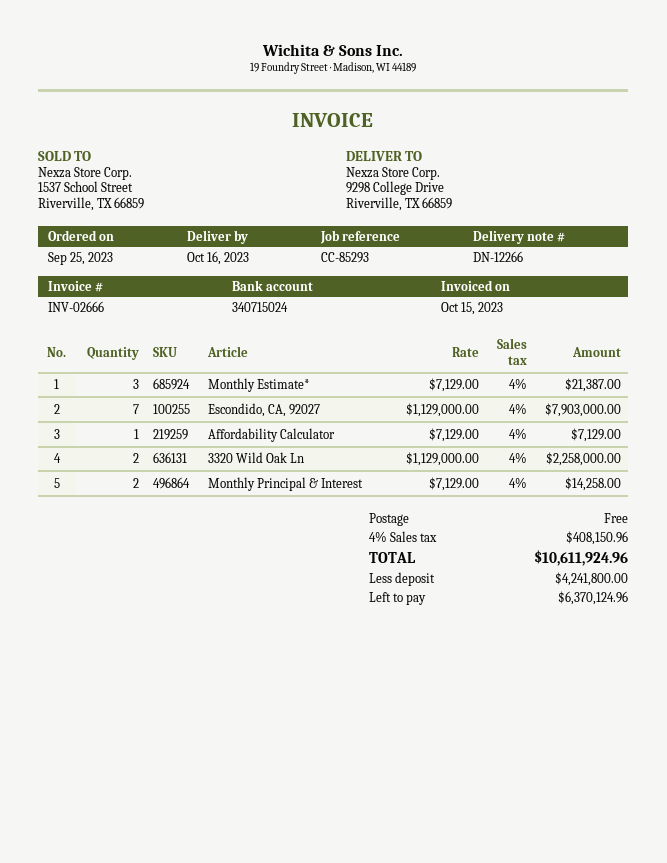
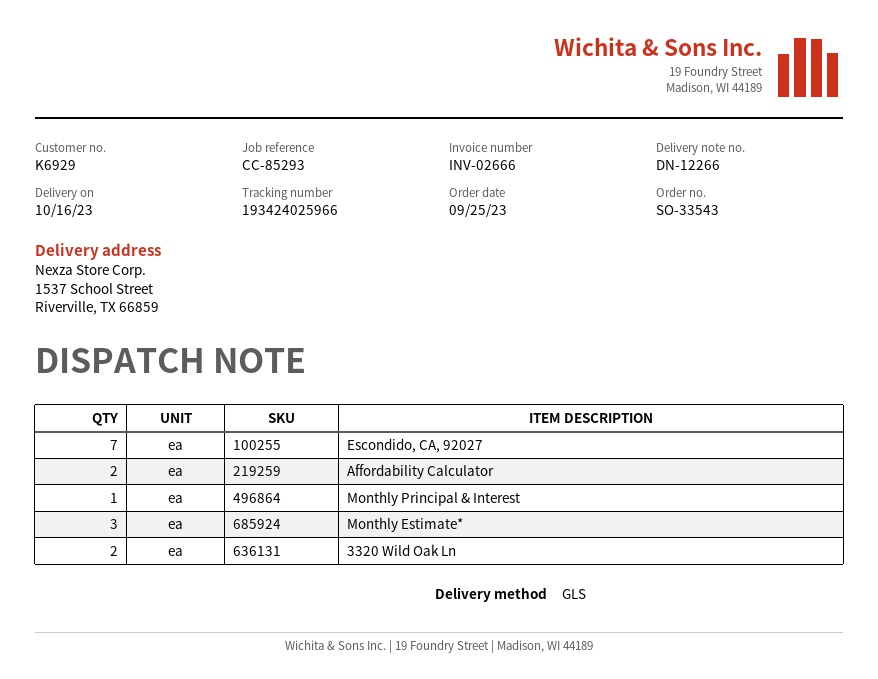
ship to: 9298 College Drive, Riverville, TX 66859 -> 1537 School Street, Riverville, TX 66859
Affordability Calculator: 1 -> 2
Monthly Principal & Interest: 2 -> 1

